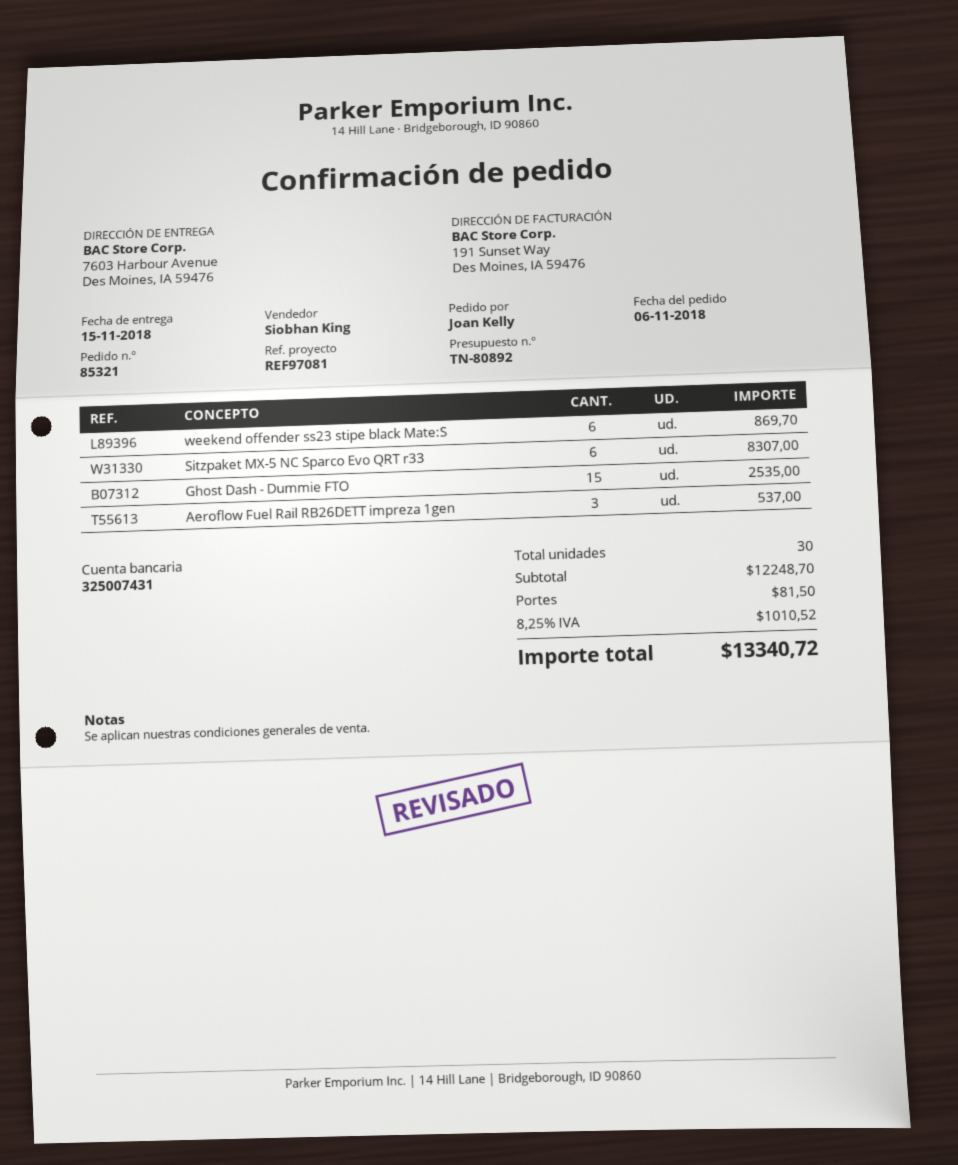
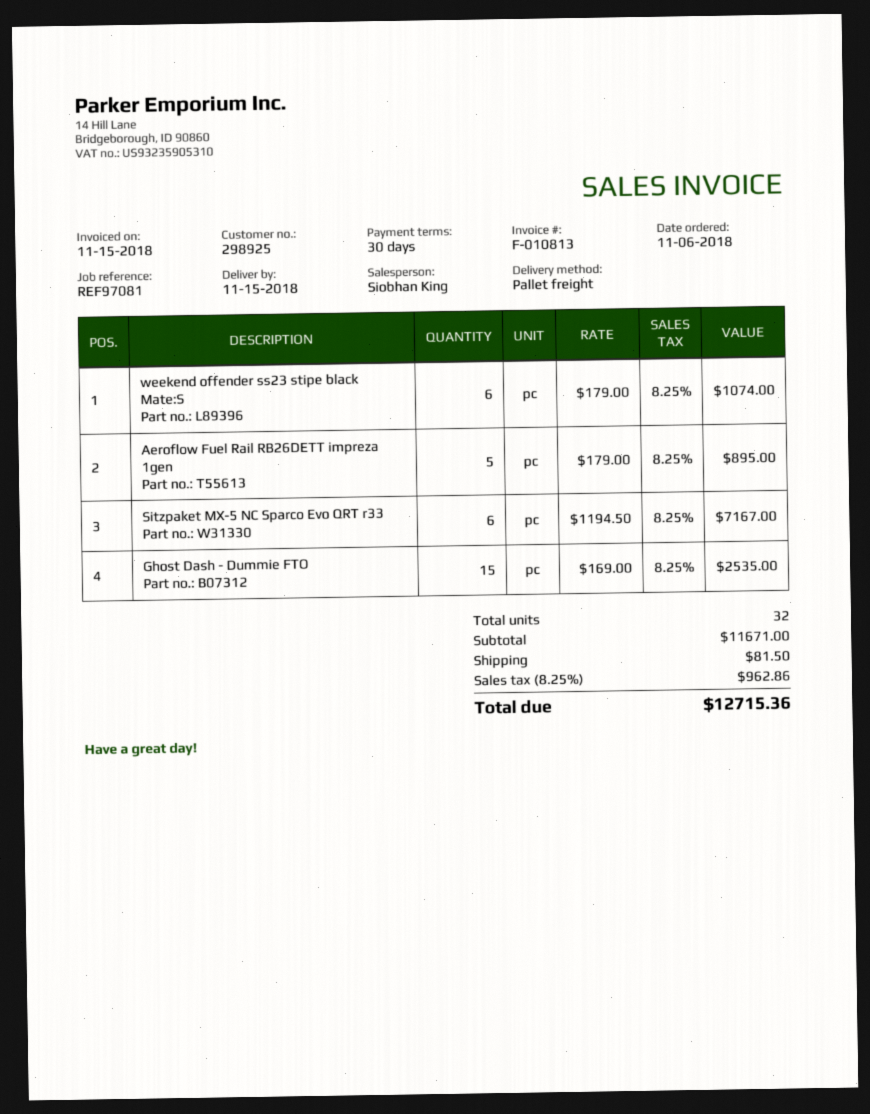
weekend offender ss23 stipe black Mate:S: 6 for 869.70 -> 6 for 1074.00
Sitzpaket MX-5 NC Sparco Evo QRT r33: 6 for 8307.00 -> 6 for 7167.00
Aeroflow Fuel Rail RB26DETT impreza 1gen: 3 for 537.00 -> 5 for 895.00
total quantity: 30 -> 32
subtotal: 12248.70 -> 11671.00
tax: 8.25% = 1010.52 -> 8.25% = 962.86
total: 13340.72 -> 12715.36

